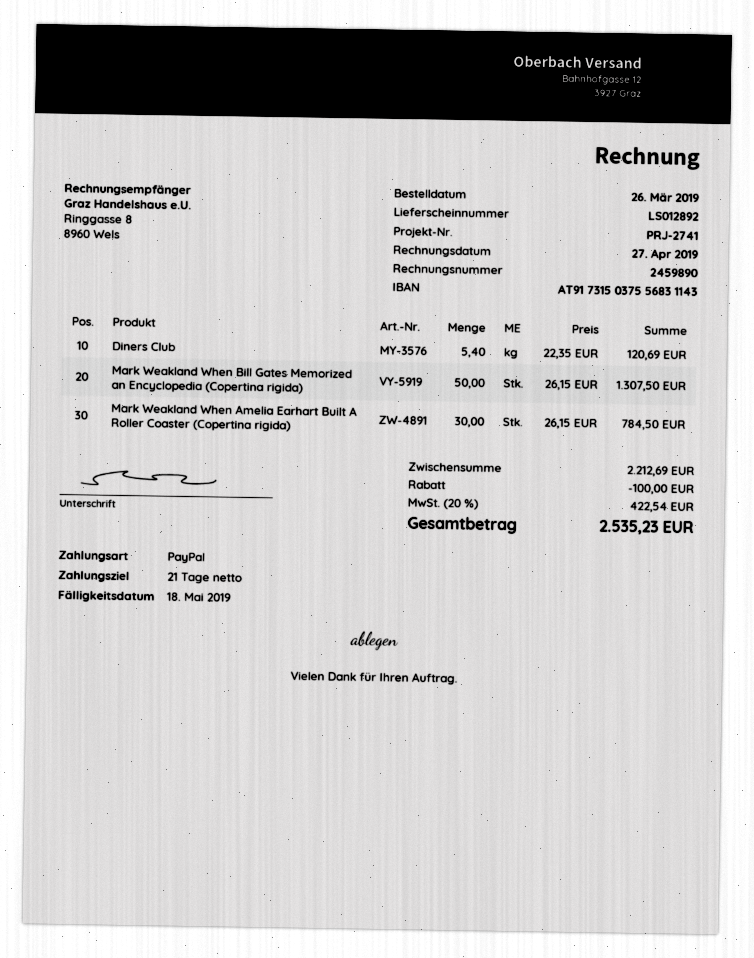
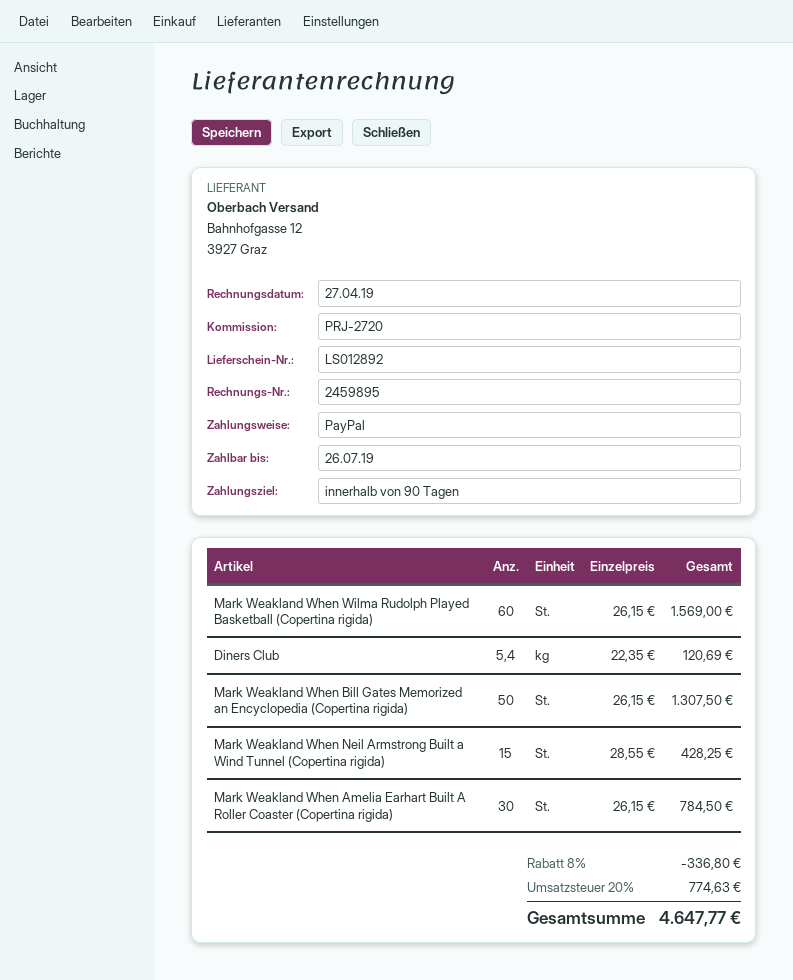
invoice number: 2459890 -> 2459895
payment terms: 21 days -> 90 days
due date: 2019-05-18 -> 2019-07-26
reference: PRJ-2741 -> PRJ-2720
Mark Weakland When Wilma Rudolph Played Basketball (Copertina rigida): none -> 60 x 26.15 = 1569.00
Mark Weakland When Neil Armstrong Built a Wind Tunnel (Copertina rigida): none -> 15 x 28.55 = 428.25
discount: 100.00 -> 336.80
tax: 20% = 422.54 -> 20% = 774.63
total: 2535.23 -> 4647.77

